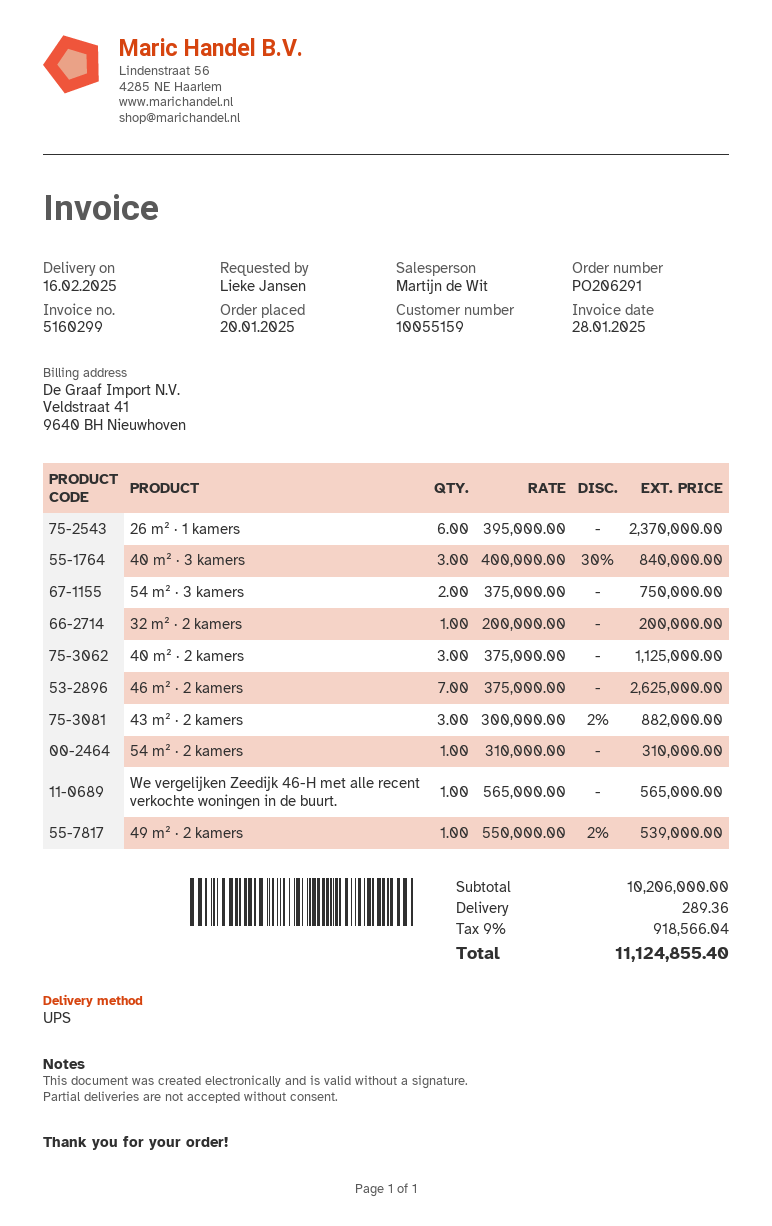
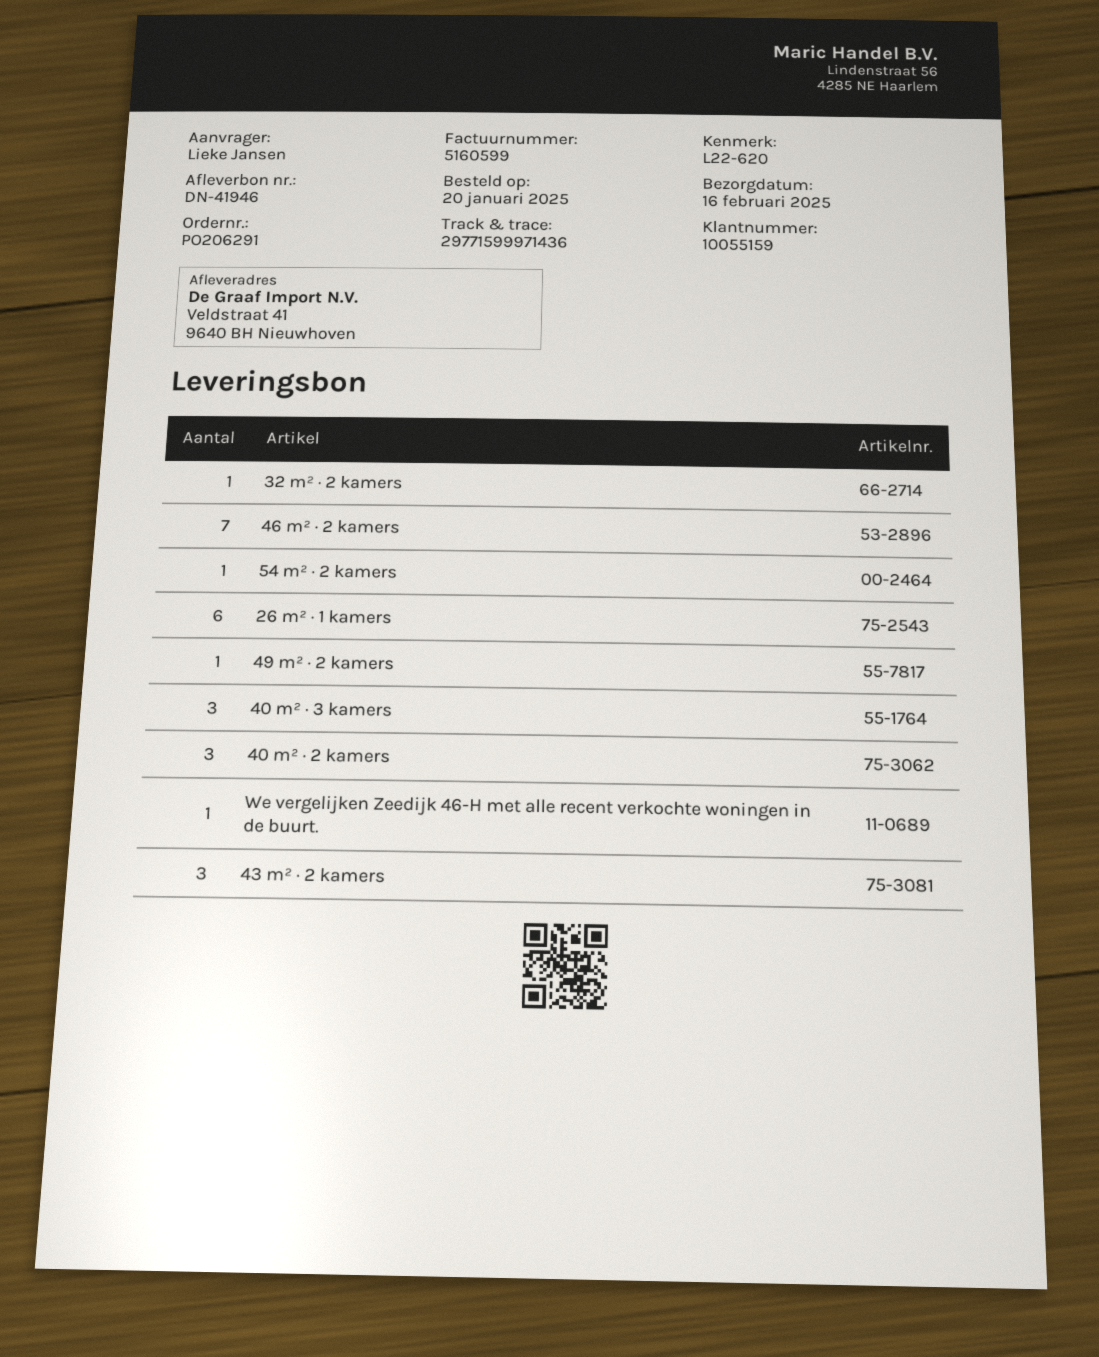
invoice number: 5160299 -> 5160599
54 m² · 3 kamers: 2 -> none

